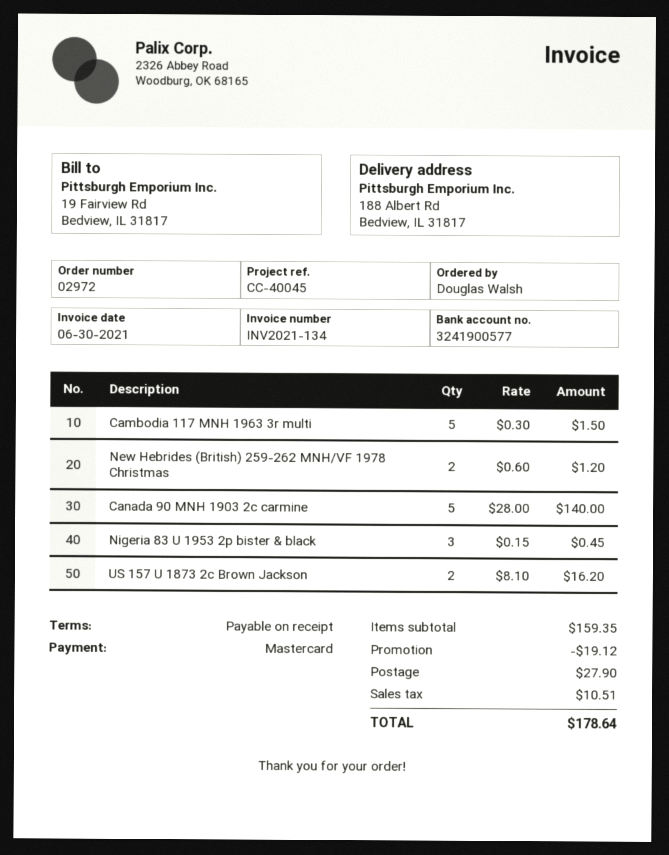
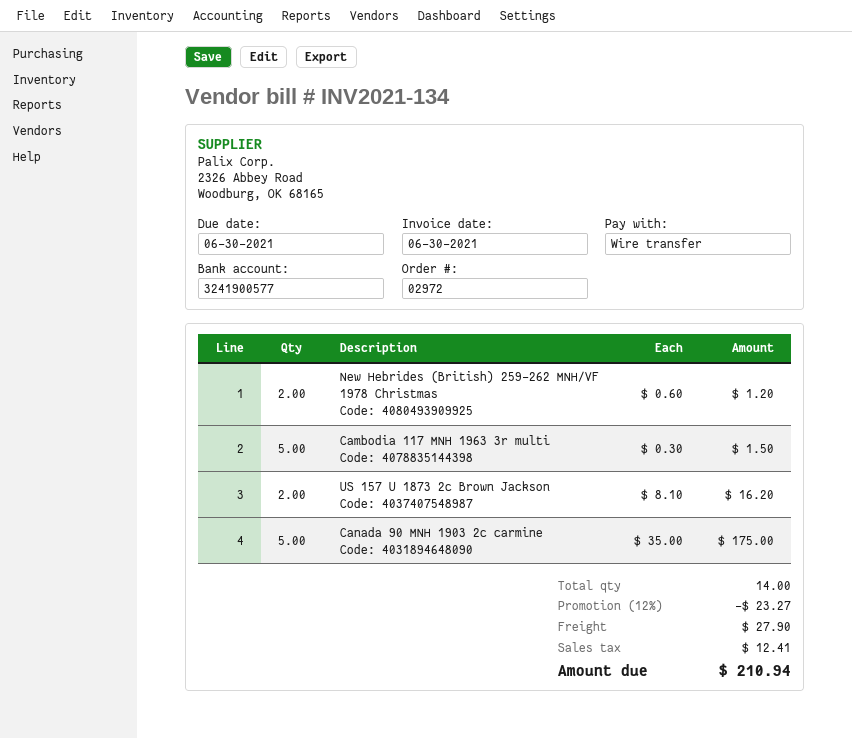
payment method: Mastercard -> bank transfer
Canada 90 MNH 1903 2c carmine: 5 x 28.00 = 140.00 -> 5 x 35.00 = 175.00
Nigeria 83 U 1953 2p bister & black: 3 x 0.15 = 0.45 -> none
discount: 19.12 -> 23.27
tax: 10.51 -> 12.41
total: 178.64 -> 210.94

